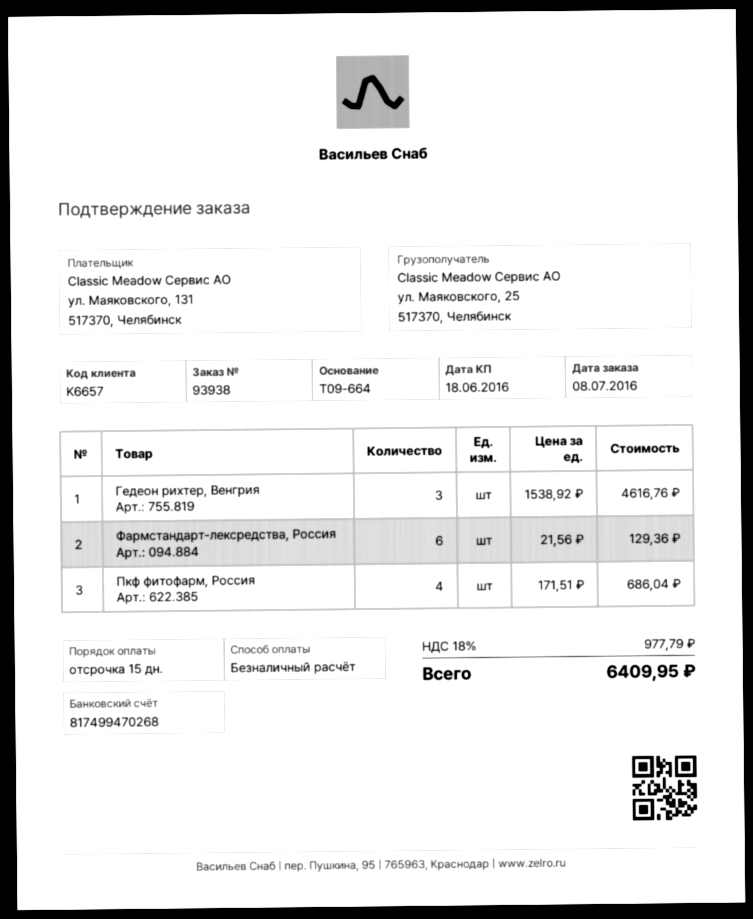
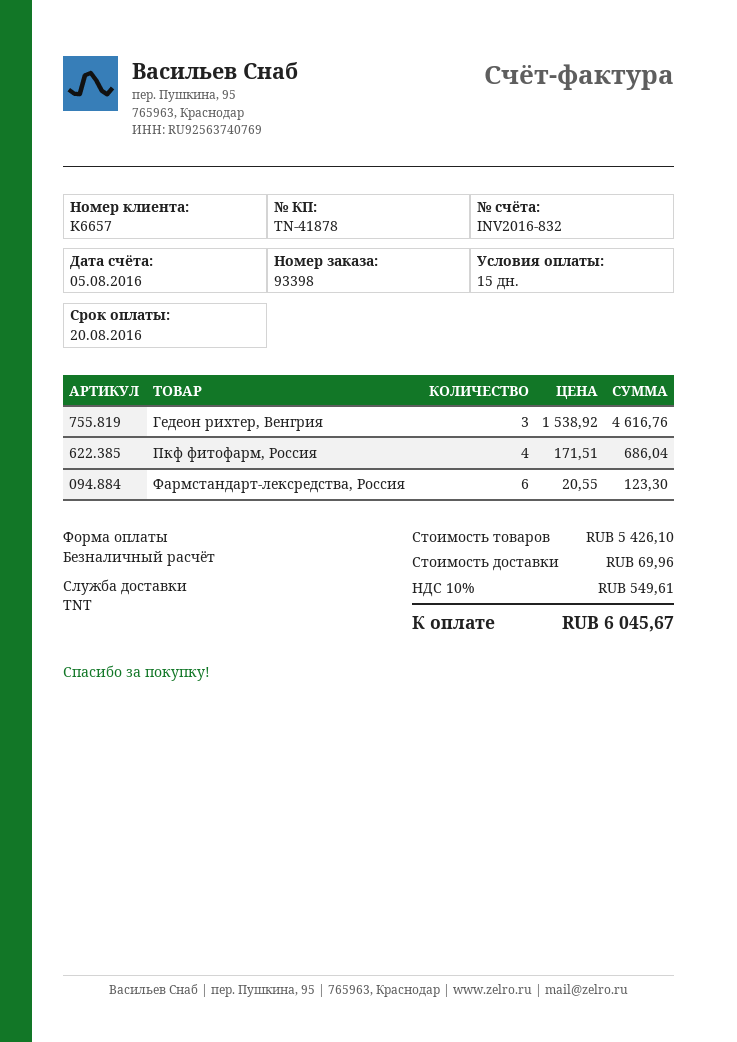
order number: 93938 -> 93398
Фармстандарт-лексредства, Россия: 6 x 21.56 = 129.36 -> 6 x 20.55 = 123.30
shipping: none -> 69.96
tax: 18% = 977.79 -> 10% = 549.61
total: 6409.95 -> 6045.67

